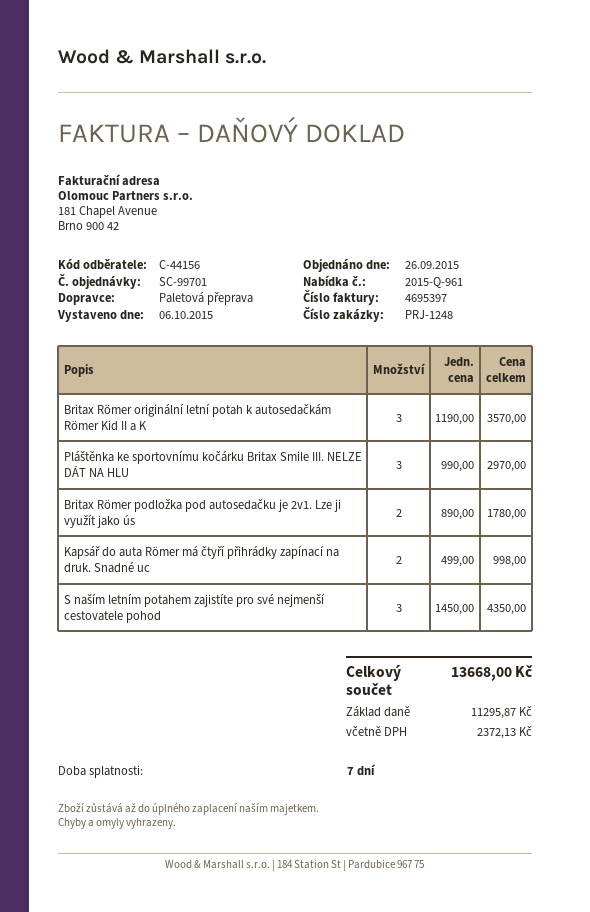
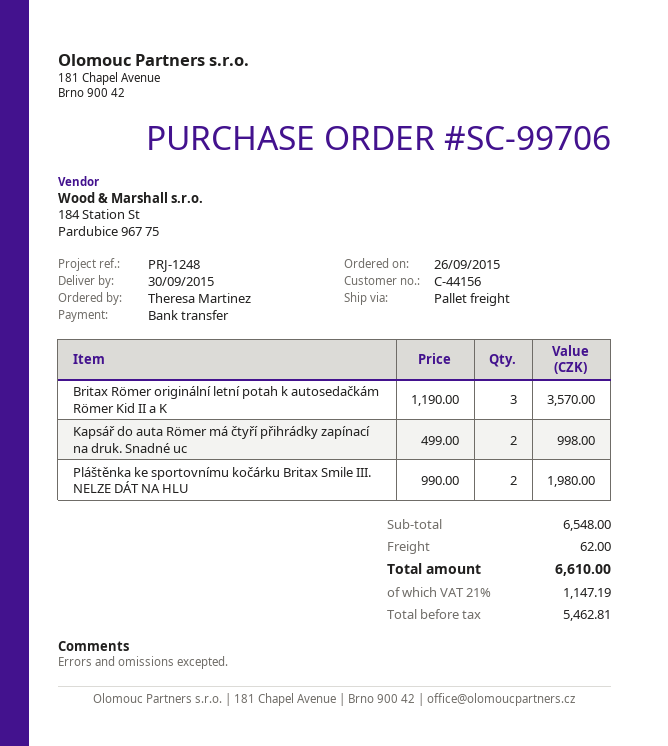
order number: SC-99701 -> SC-99706
Pláštěnka ke sportovnímu kočárku Britax Smile III. NELZE DÁT NA HLU: 3 x 990.00 = 2970.00 -> 2 x 990.00 = 1980.00
Britax Römer podložka pod autosedačku je 2v1. Lze ji využít jako ús: 2 x 890.00 = 1780.00 -> none
S naším letním potahem zajistíte pro své nejmenší cestovatele pohod: 3 x 1450.00 = 4350.00 -> none
shipping: none -> 62.00
net: 11295.87 -> 5462.81
tax: 2372.13 -> 1147.19
total: 13668.00 -> 6610.00

